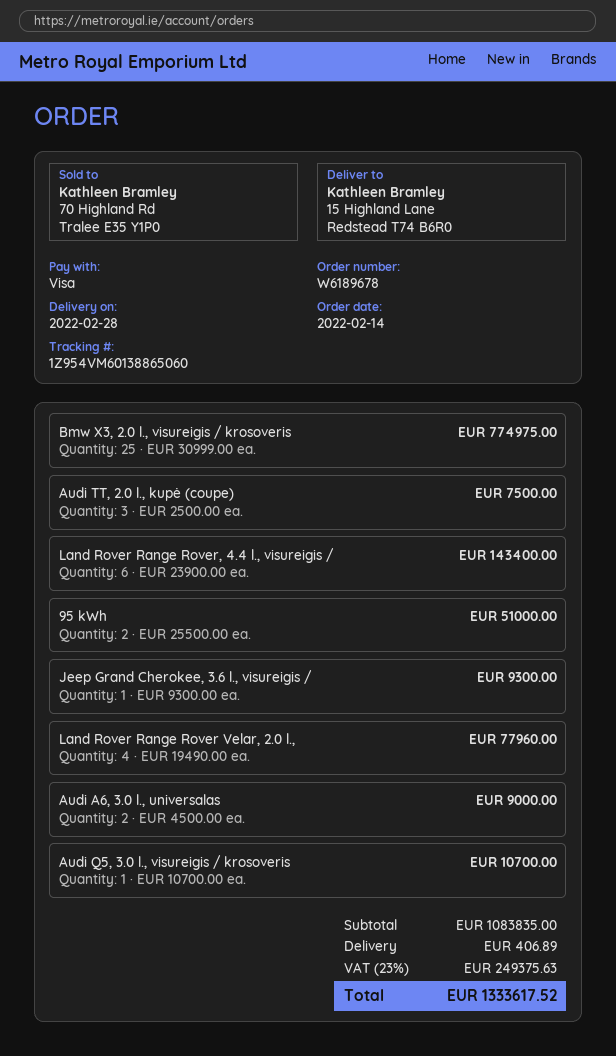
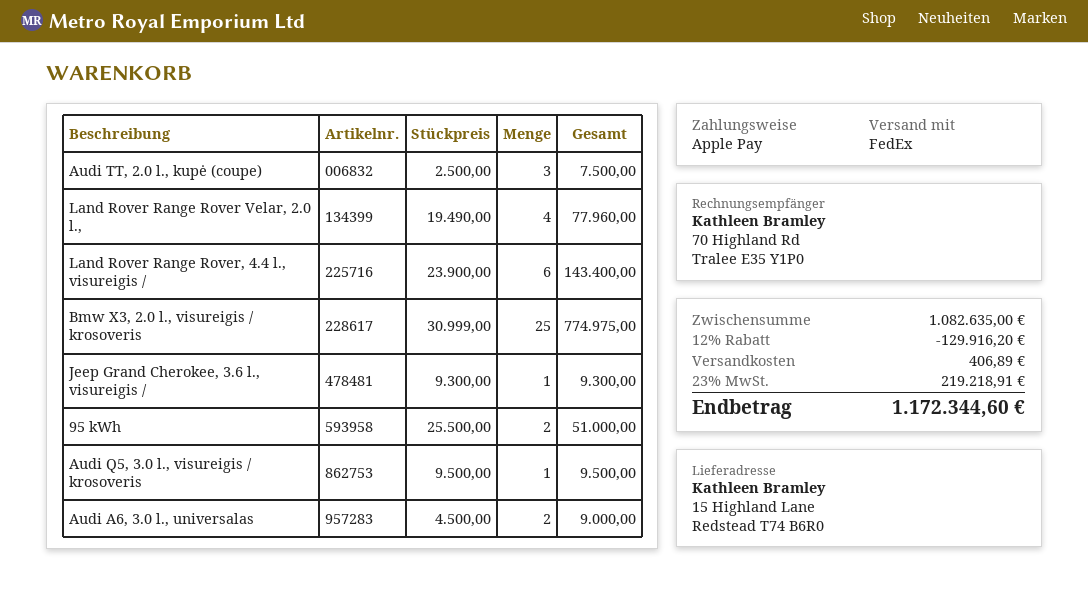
payment method: Visa -> Apple Pay
Audi Q5, 3.0 l., visureigis / krosoveris: 1 x 10700.00 = 10700.00 -> 1 x 9500.00 = 9500.00
subtotal: 1083835.00 -> 1082635.00
discount: none -> 12% = 129916.20
tax: 23% = 249375.63 -> 23% = 219218.91
total: 1333617.52 -> 1172344.60

